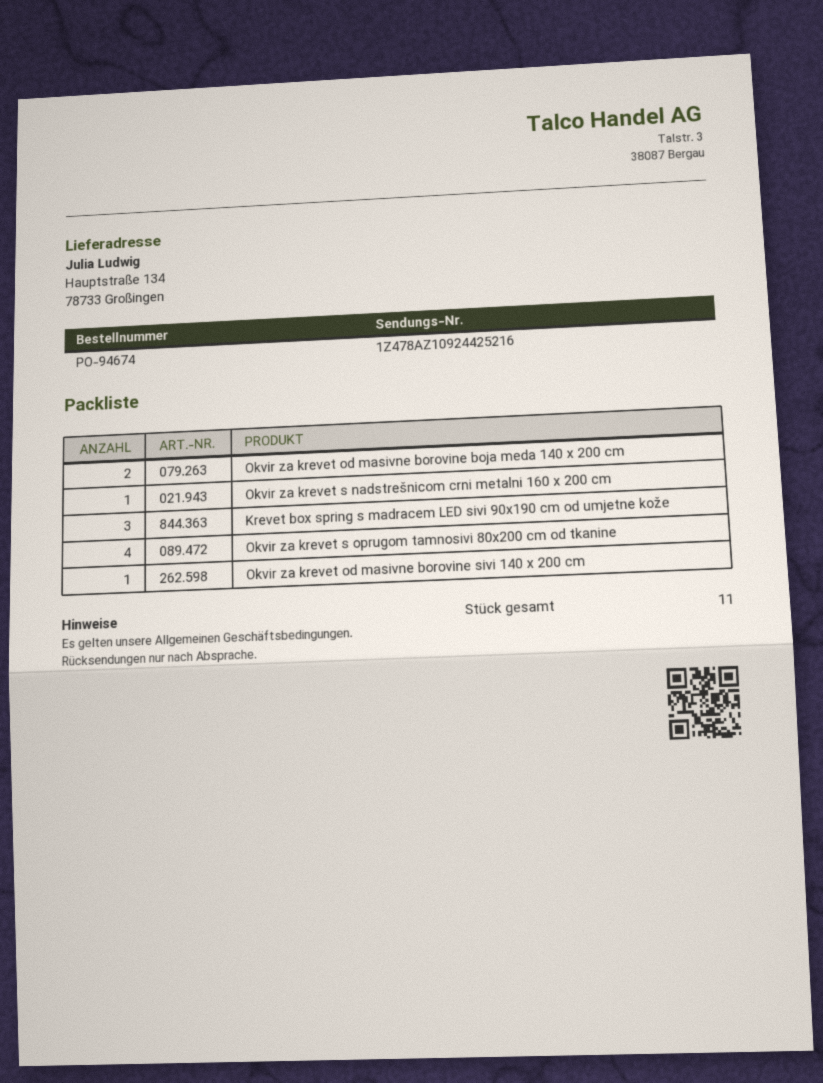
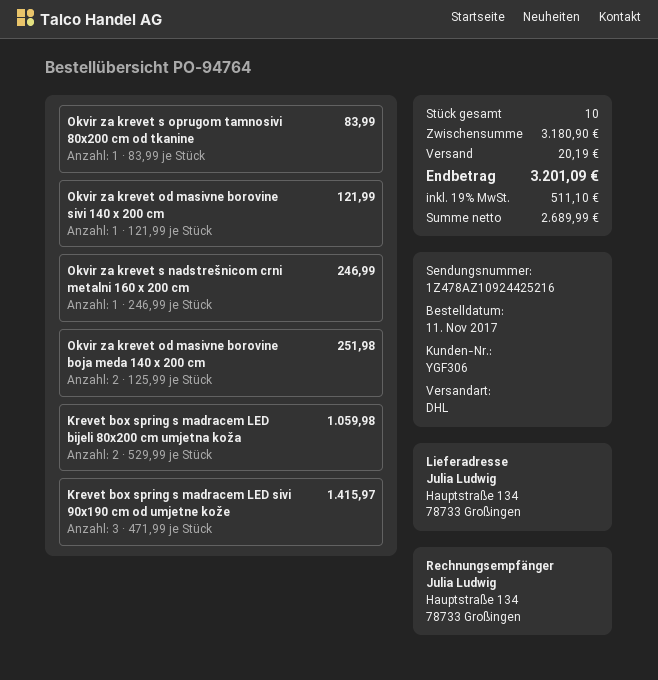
order number: PO-94674 -> PO-94764
Okvir za krevet s oprugom tamnosivi 80x200 cm od tkanine: 4 -> 1
Krevet box spring s madracem LED bijeli 80x200 cm umjetna koža: none -> 2
total quantity: 11 -> 10

